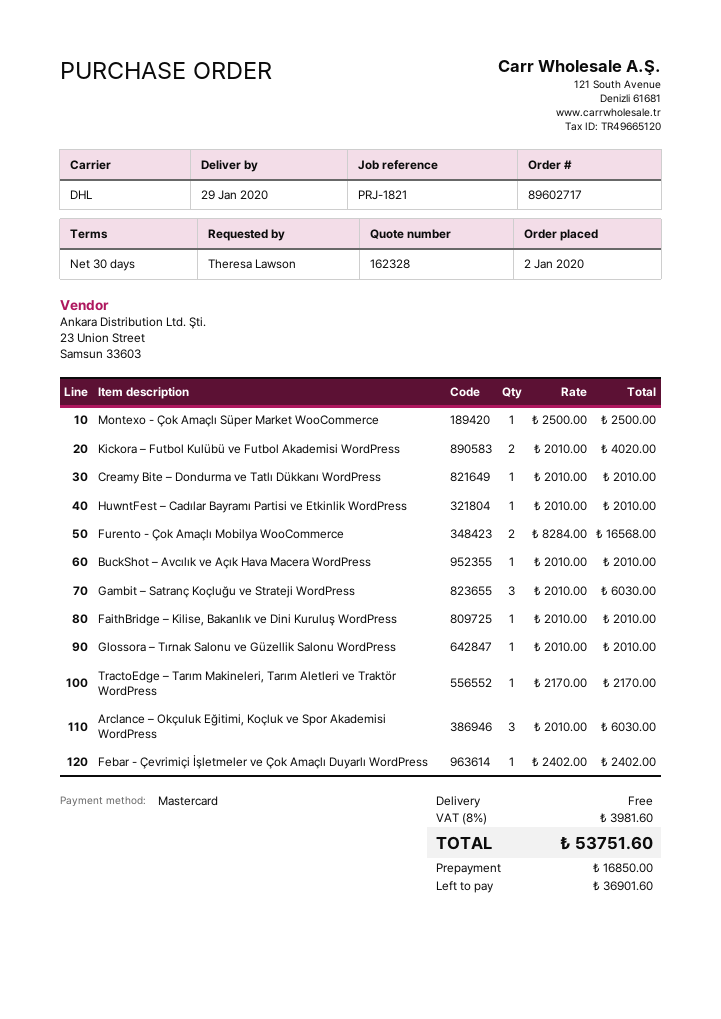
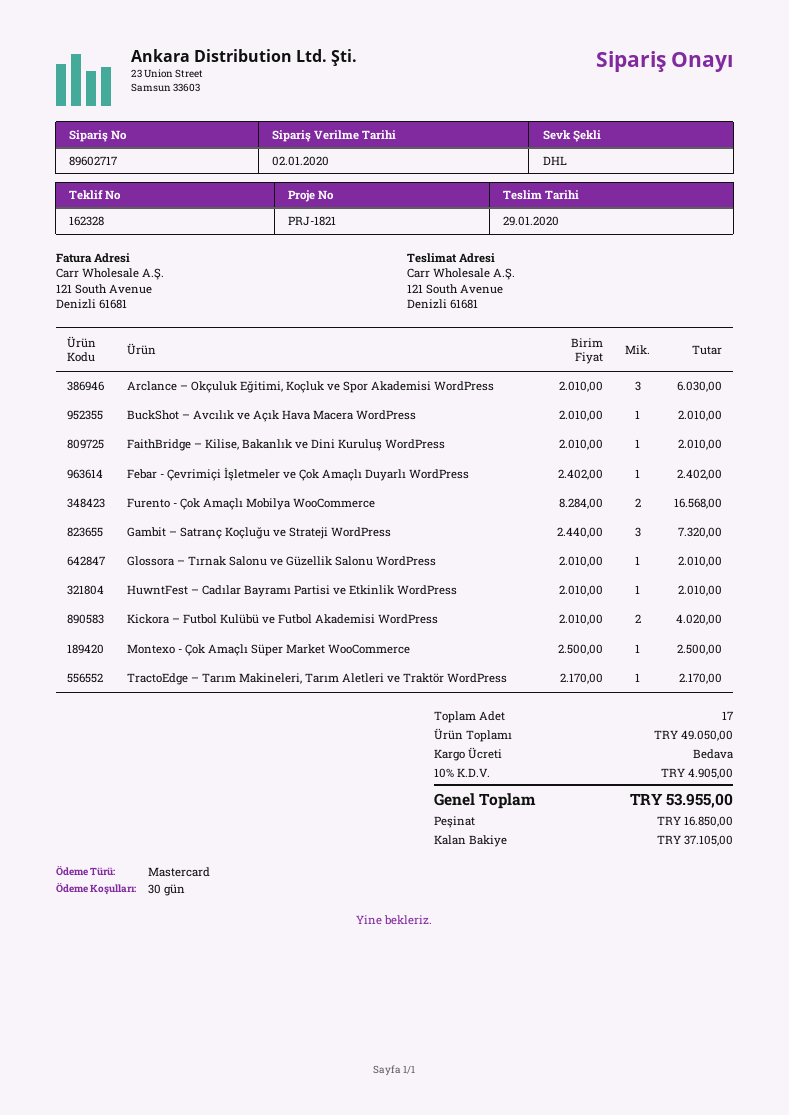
Creamy Bite – Dondurma ve Tatlı Dükkanı WordPress: 1 x 2010.00 = 2010.00 -> none
Gambit – Satranç Koçluğu ve Strateji WordPress: 3 x 2010.00 = 6030.00 -> 3 x 2440.00 = 7320.00
tax: 8% = 3981.60 -> 10% = 4905.00
total: 53751.60 -> 53955.00
balance: 36901.60 -> 37105.00

